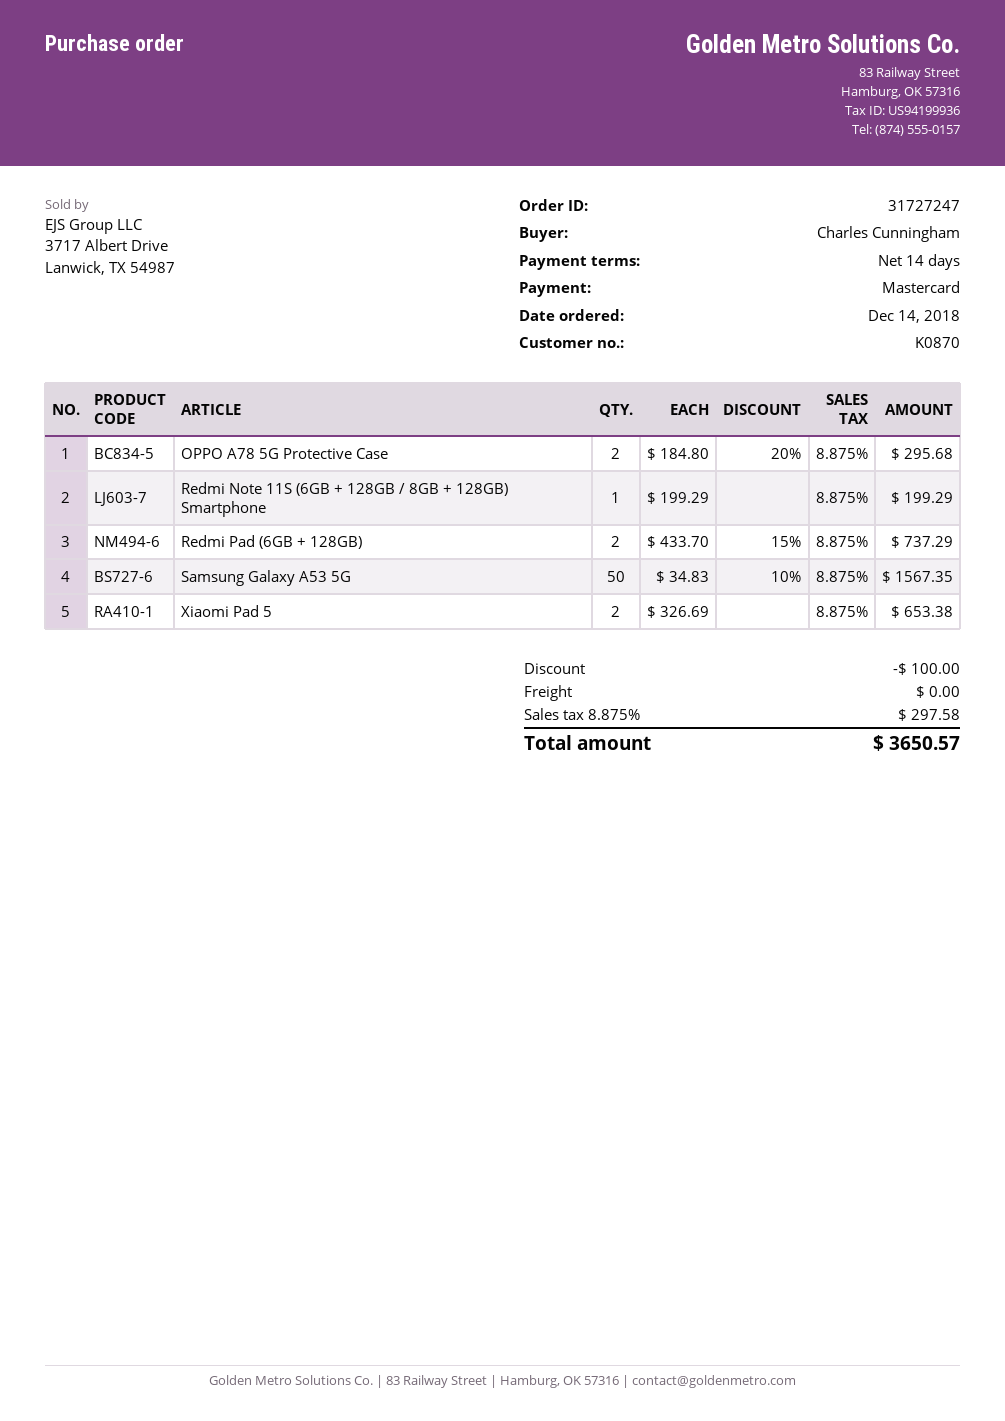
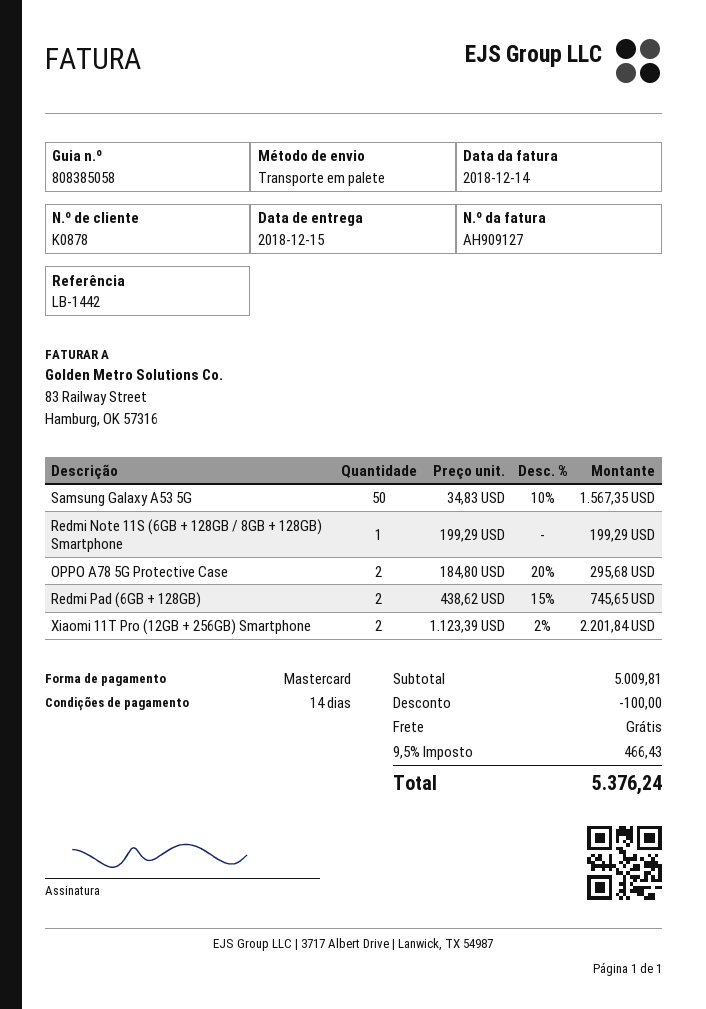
customer number: K0870 -> K0878
Redmi Pad (6GB + 128GB): 2 x 433.70 - 15% = 737.29 -> 2 x 438.62 - 15% = 745.65
Xiaomi Pad 5: 2 x 326.69 = 653.38 -> none
Xiaomi 11T Pro (12GB + 256GB) Smartphone: none -> 2 x 1123.39 - 2% = 2201.84
tax: 8.875% = 297.58 -> 9.5% = 466.43
total: 3650.57 -> 5376.24

